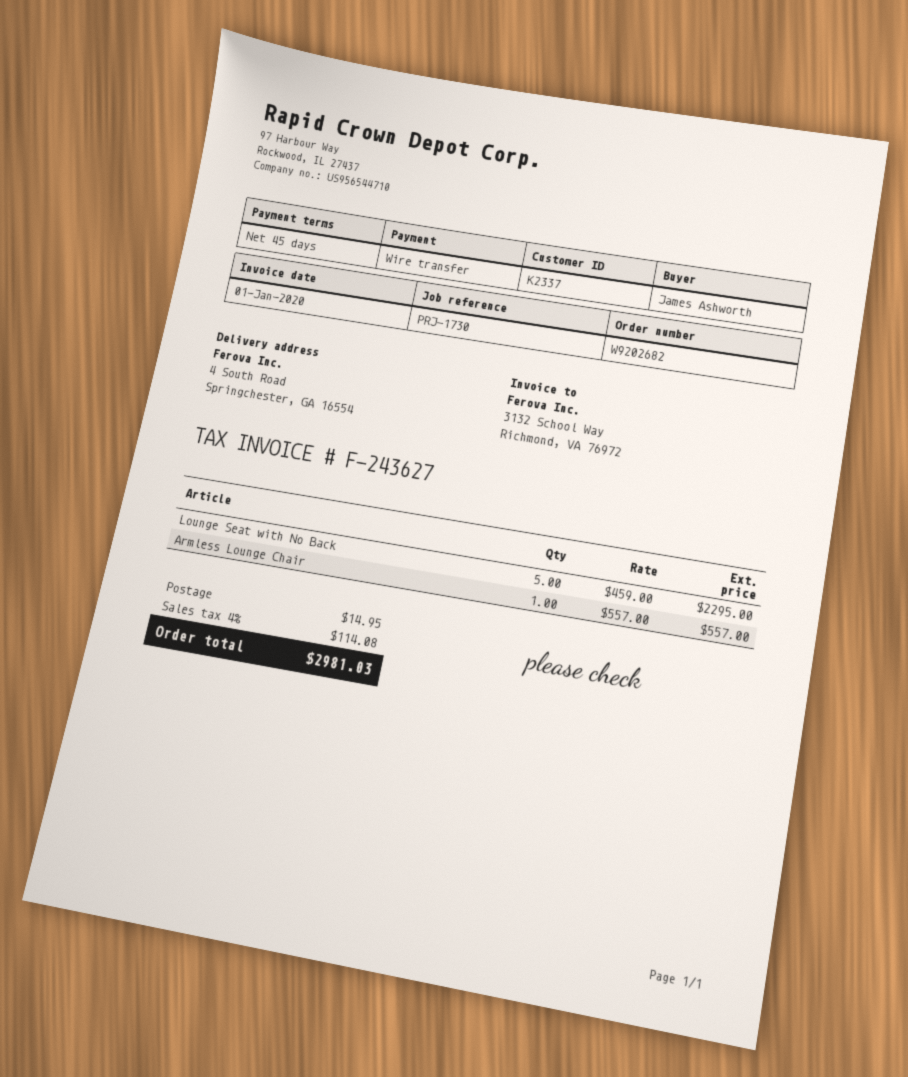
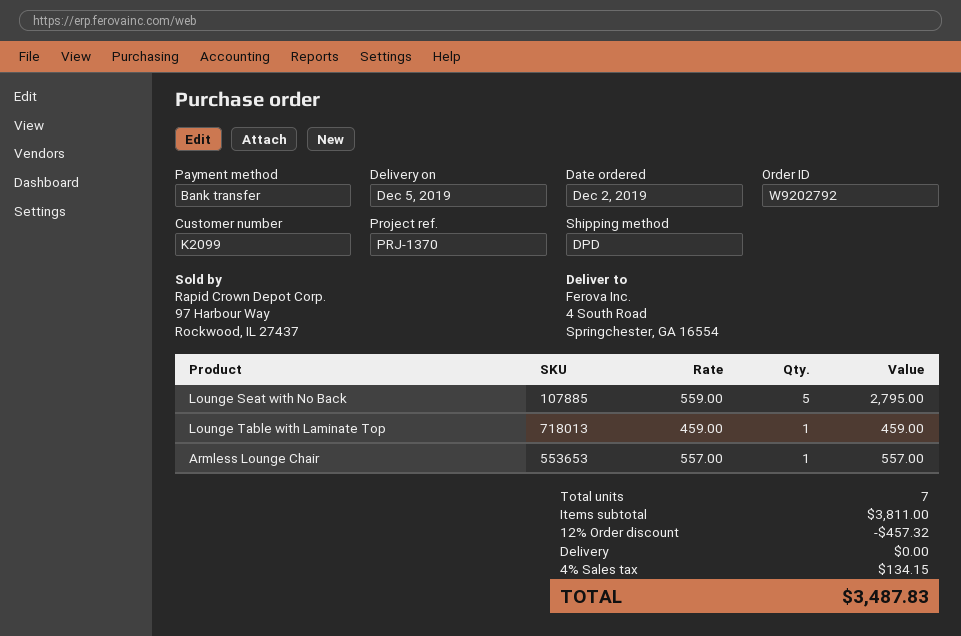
order number: W9202682 -> W9202792
customer number: K2337 -> K2099
reference: PRJ-1730 -> PRJ-1370
Lounge Seat with No Back: 5 x 459.00 = 2295.00 -> 5 x 559.00 = 2795.00
Lounge Table with Laminate Top: none -> 1 x 459.00 = 459.00
discount: none -> 12% = 457.32
shipping: 14.95 -> 0.00
tax: 4% = 114.08 -> 4% = 134.15
total: 2981.03 -> 3487.83

